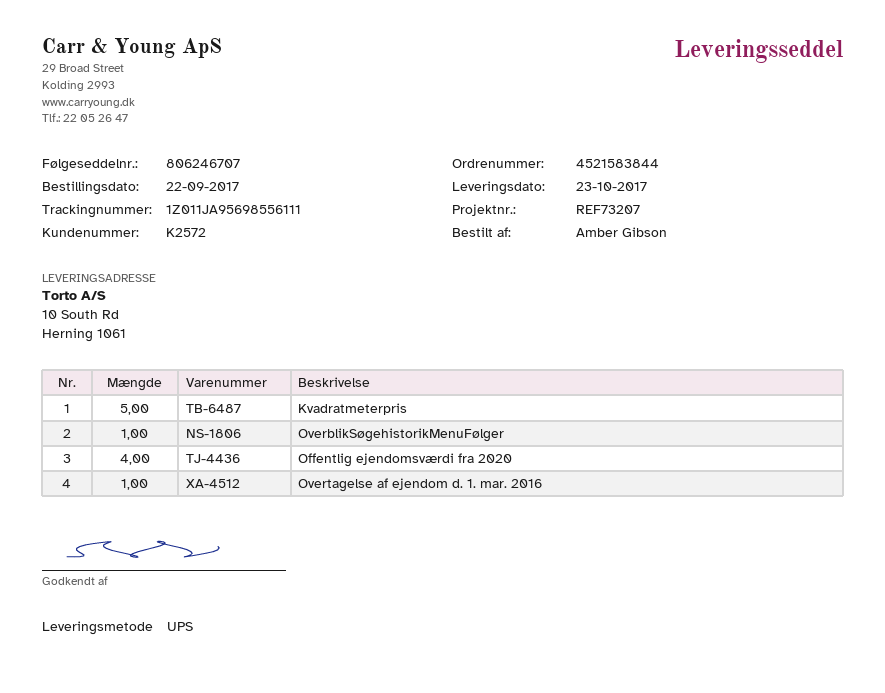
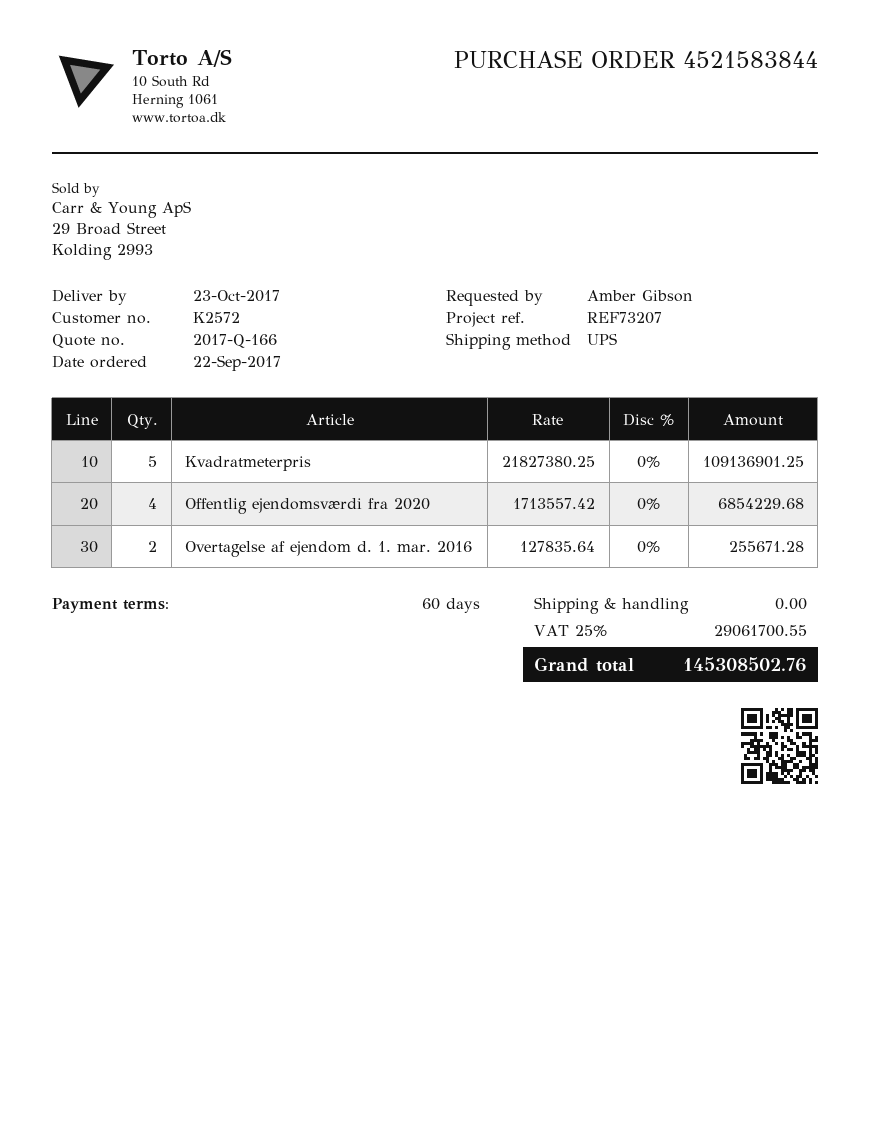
OverblikSøgehistorikMenuFølger: 1 -> none
Overtagelse af ejendom d. 1. mar. 2016: 1 -> 2

